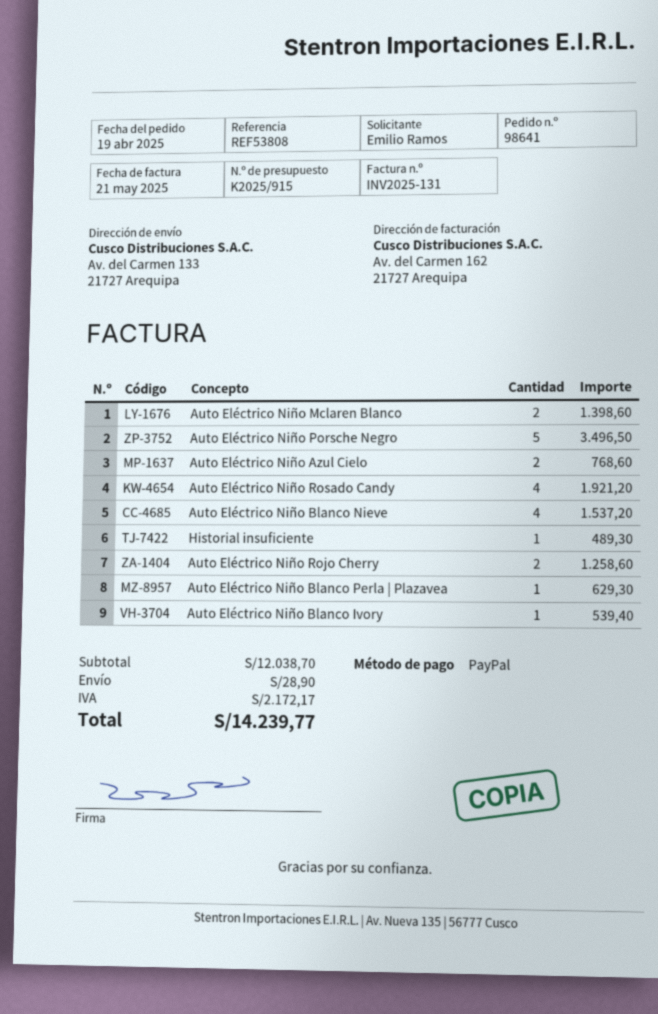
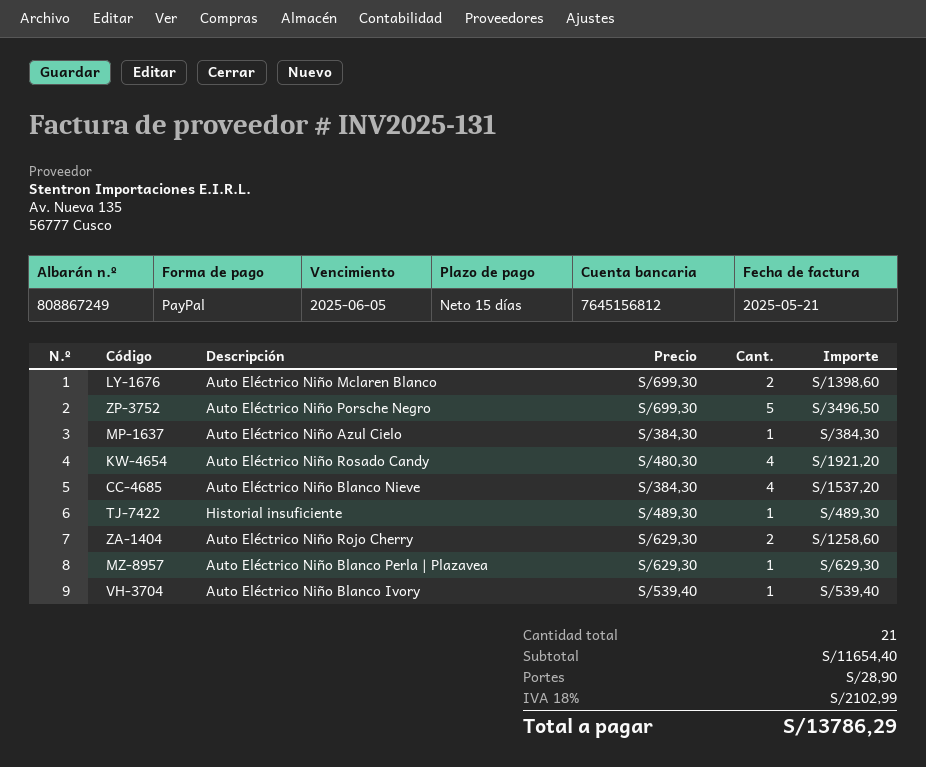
Auto Eléctrico Niño Azul Cielo: 2 for 768.60 -> 1 for 384.30
subtotal: 12038.70 -> 11654.40
tax: 2172.17 -> 2102.99
total: 14239.77 -> 13786.29

